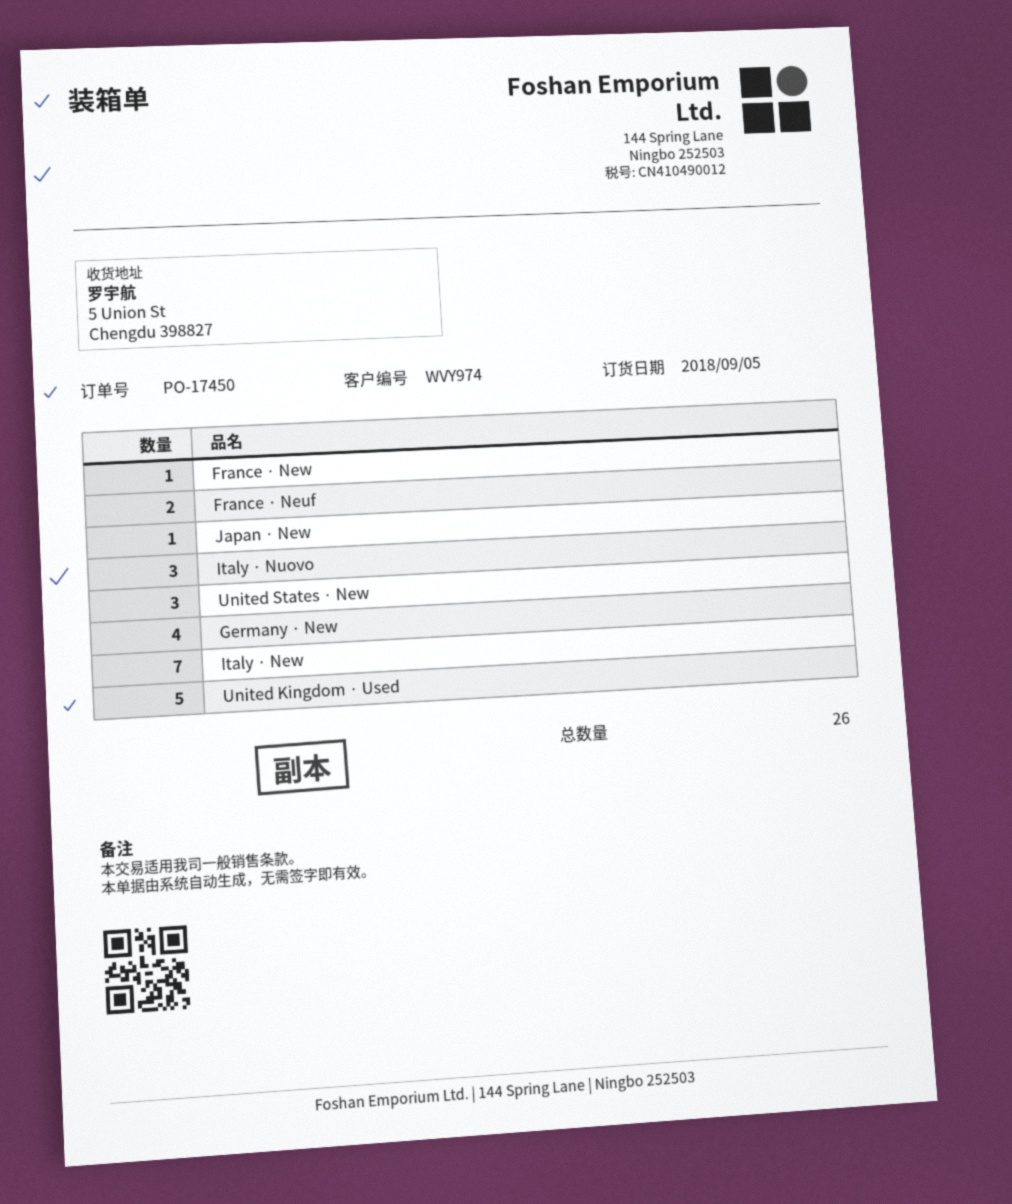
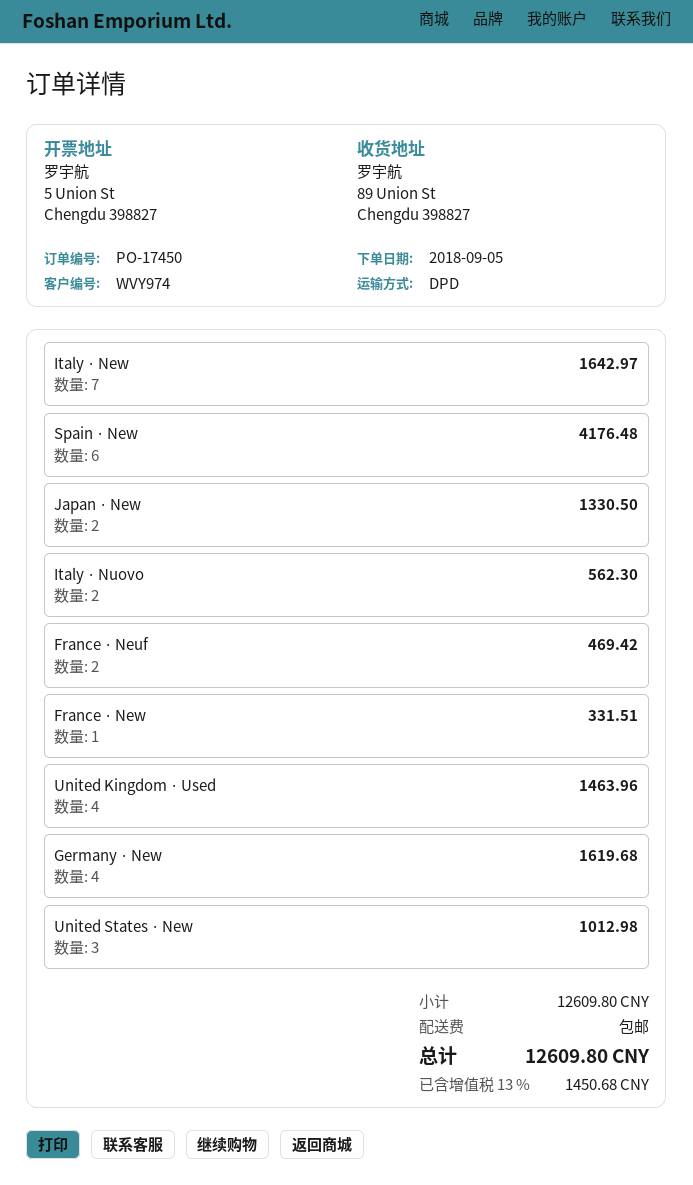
ship to: 5 Union St, Chengdu 398827 -> 89 Union St, Chengdu 398827
Japan · New: 1 -> 2
Italy · Nuovo: 3 -> 2
United Kingdom · Used: 5 -> 4
Spain · New: none -> 6

